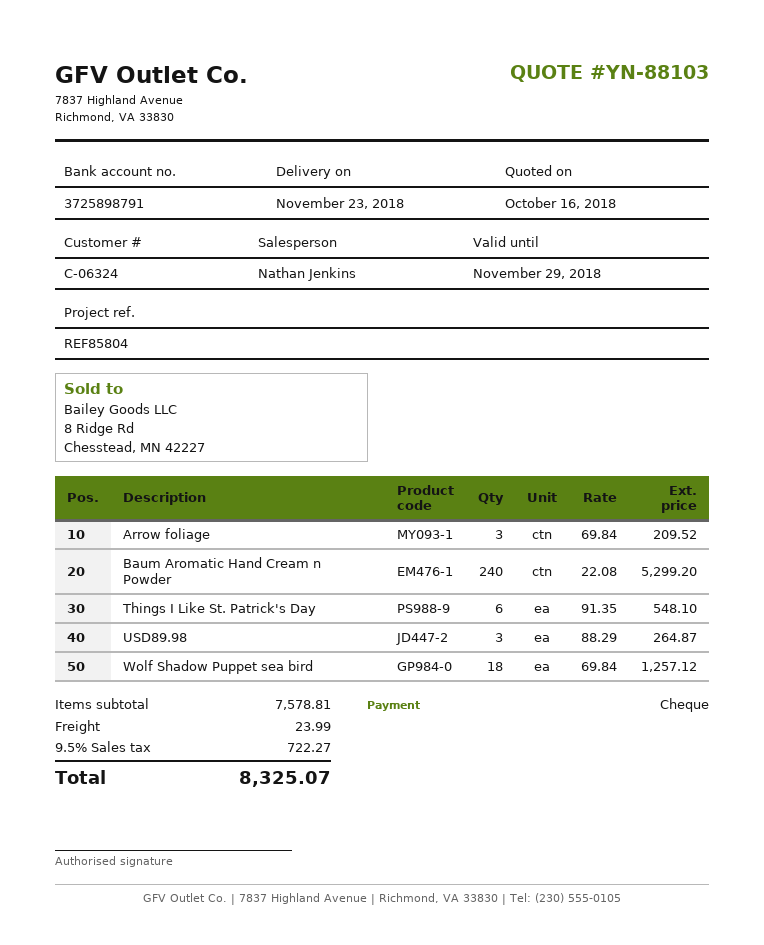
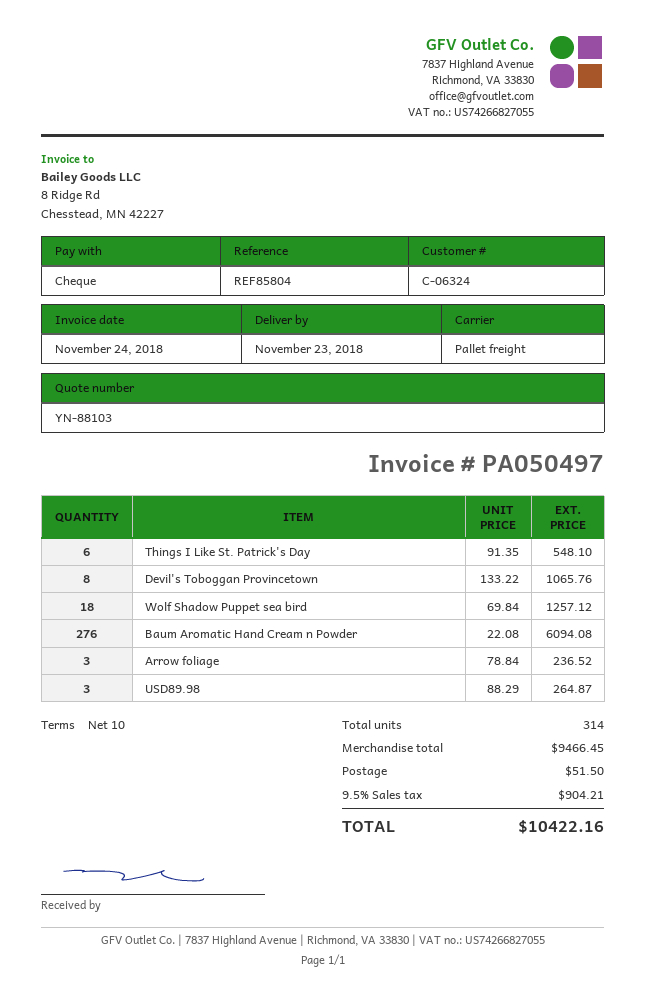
Arrow foliage: 3 x 69.84 = 209.52 -> 3 x 78.84 = 236.52
Baum Aromatic Hand Cream n Powder: 240 x 22.08 = 5299.20 -> 276 x 22.08 = 6094.08
Devil's Toboggan Provincetown: none -> 8 x 133.22 = 1065.76
subtotal: 7578.81 -> 9466.45
shipping: 23.99 -> 51.50
tax: 9.5% = 722.27 -> 9.5% = 904.21
total: 8325.07 -> 10422.16

